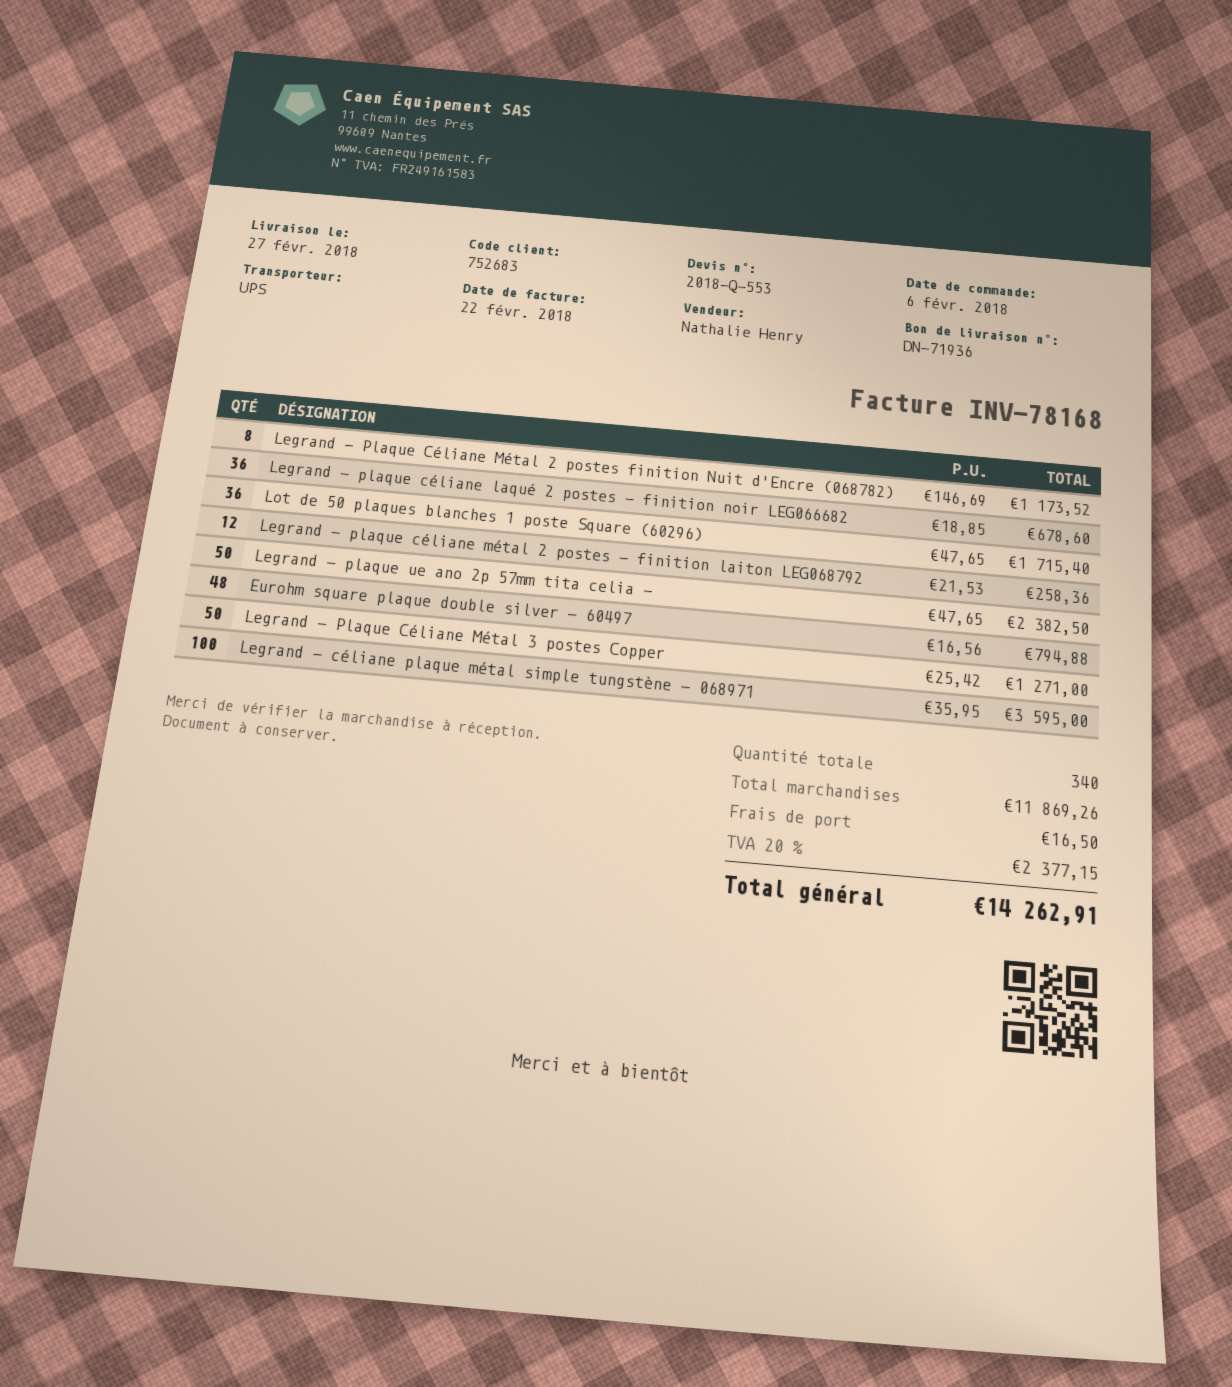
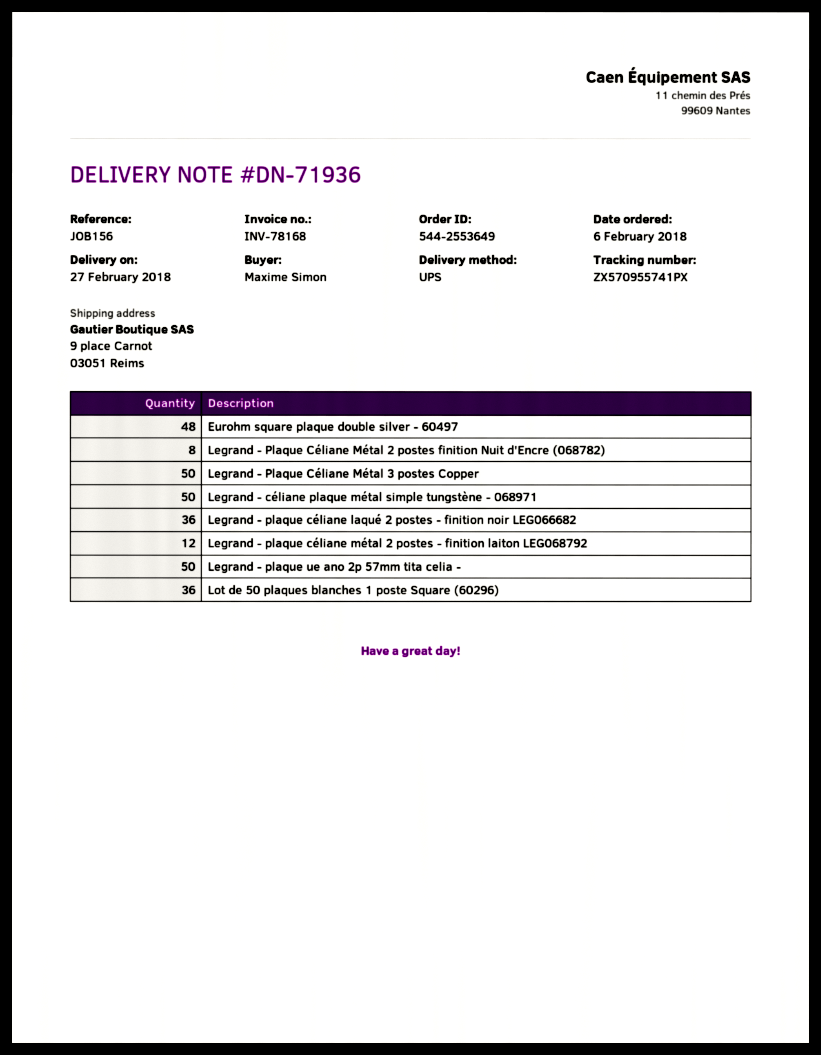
Legrand - céliane plaque métal simple tungstène - 068971: 100 -> 50

